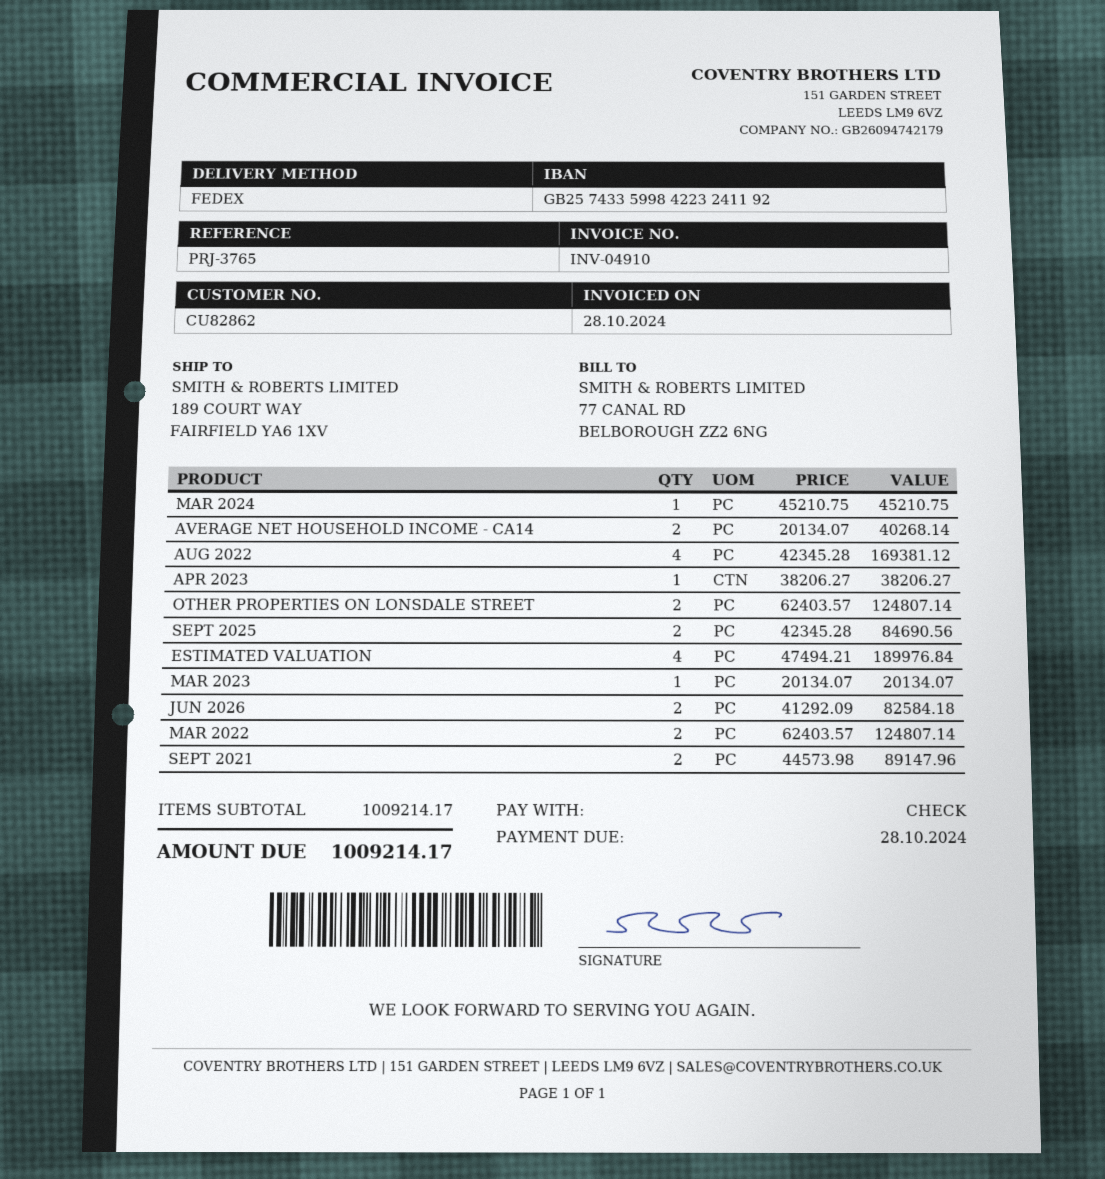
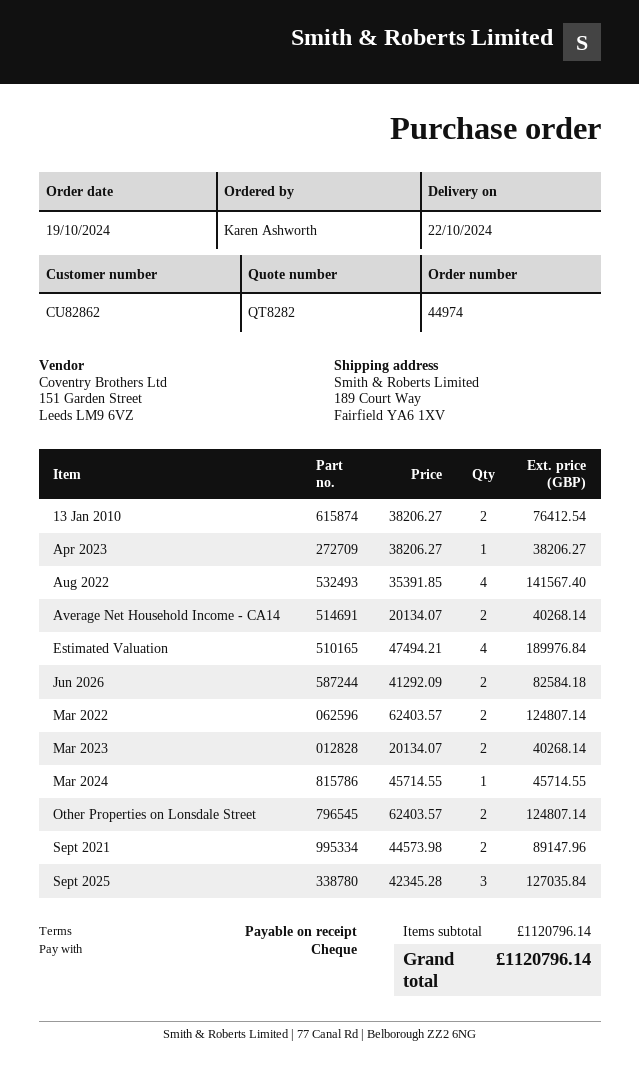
MAR 2024: 1 x 45210.75 = 45210.75 -> 1 x 45714.55 = 45714.55
AUG 2022: 4 x 42345.28 = 169381.12 -> 4 x 35391.85 = 141567.40
SEPT 2025: 2 x 42345.28 = 84690.56 -> 3 x 42345.28 = 127035.84
MAR 2023: 1 x 20134.07 = 20134.07 -> 2 x 20134.07 = 40268.14
13 Jan 2010: none -> 2 x 38206.27 = 76412.54
subtotal: 1009214.17 -> 1120796.14
total: 1009214.17 -> 1120796.14

